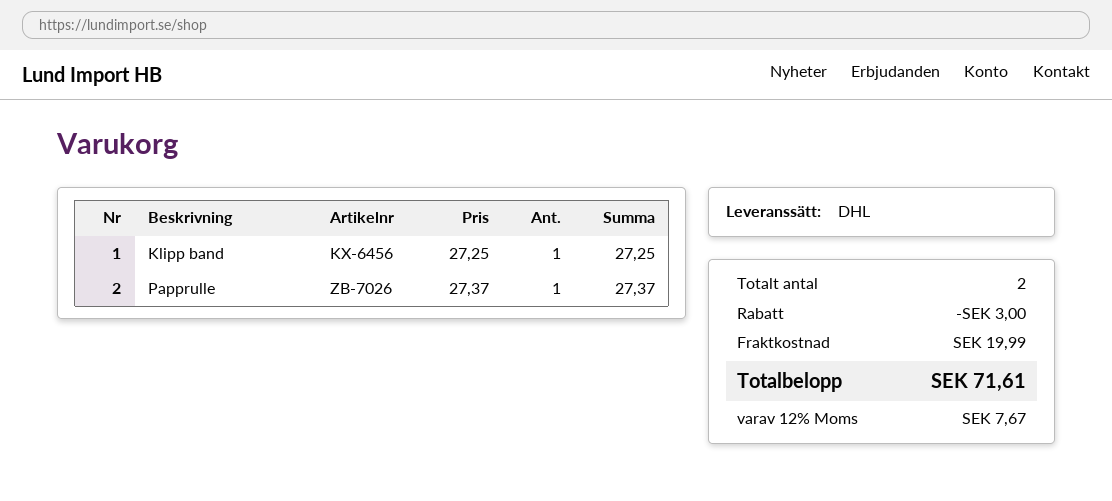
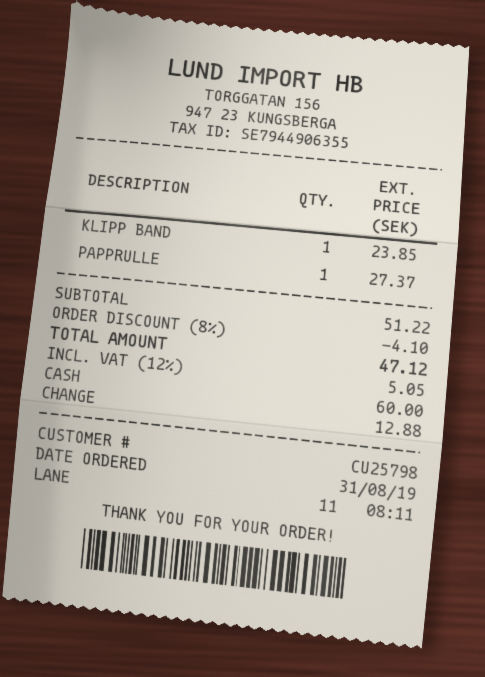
Klipp band: 1 for 27.25 -> 1 for 23.85
discount: 3.00 -> 4.10
shipping: 19.99 -> none
tax: 12% = 7.67 -> 12% = 5.05
total: 71.61 -> 47.12

